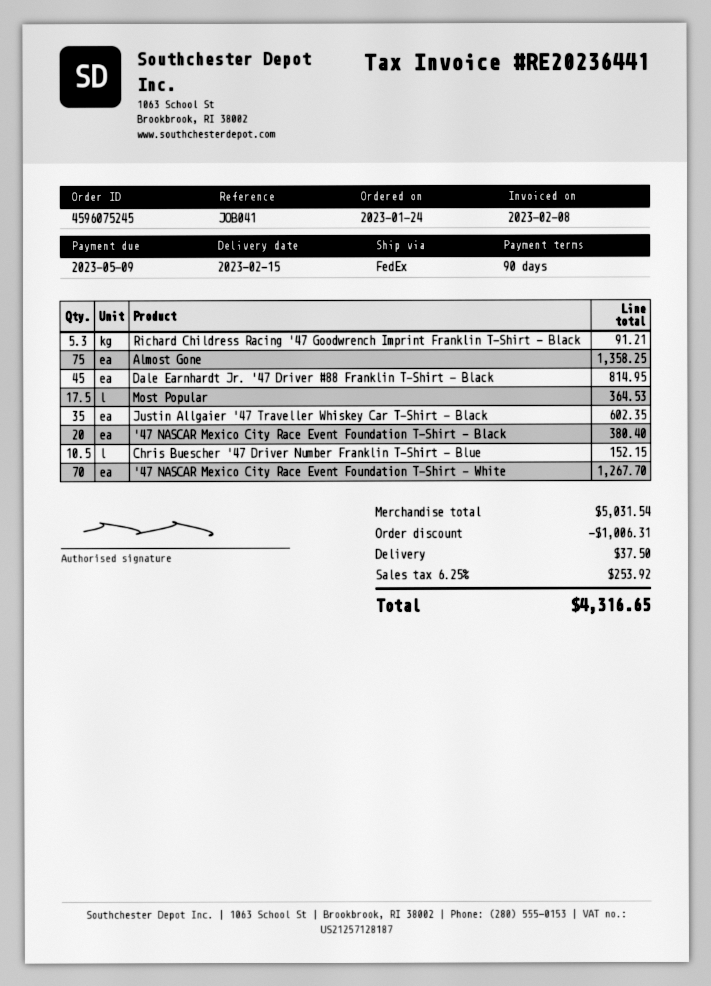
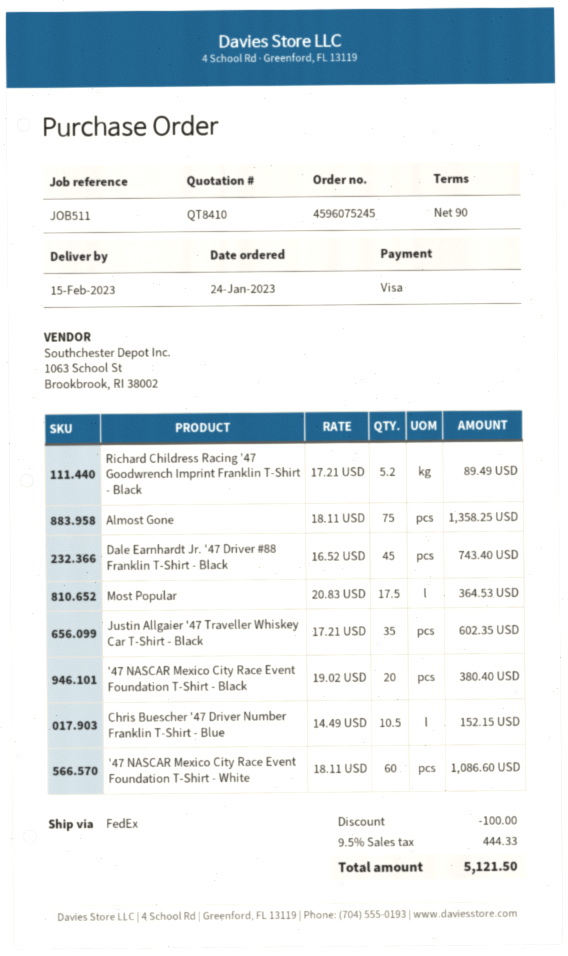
reference: JOB041 -> JOB511
Richard Childress Racing '47 Goodwrench Imprint Franklin T-Shirt - Black: 5.3 for 91.21 -> 5.2 for 89.49
Dale Earnhardt Jr. '47 Driver #88 Franklin T-Shirt - Black: 45 for 814.95 -> 45 for 743.40
'47 NASCAR Mexico City Race Event Foundation T-Shirt - White: 70 for 1267.70 -> 60 for 1086.60
discount: 1006.31 -> 100.00
shipping: 37.50 -> none
tax: 6.25% = 253.92 -> 9.5% = 444.33
total: 4316.65 -> 5121.50

